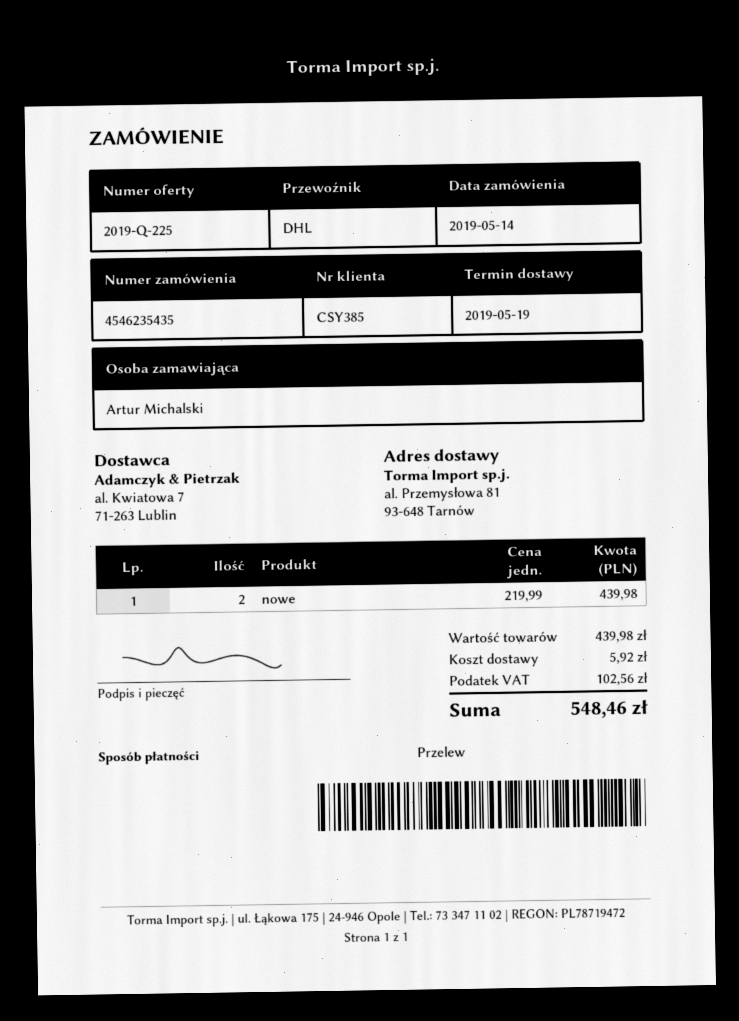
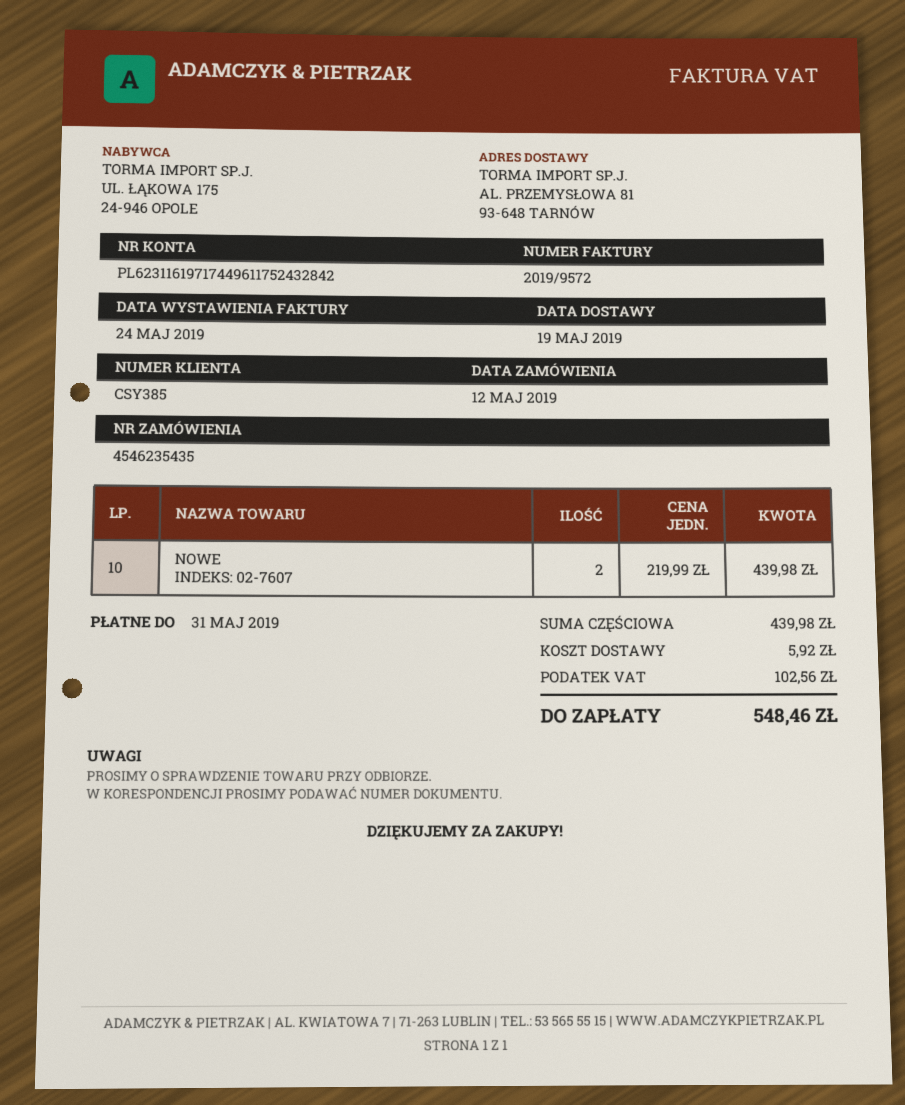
order date: 2019-05-14 -> 2019-05-12

